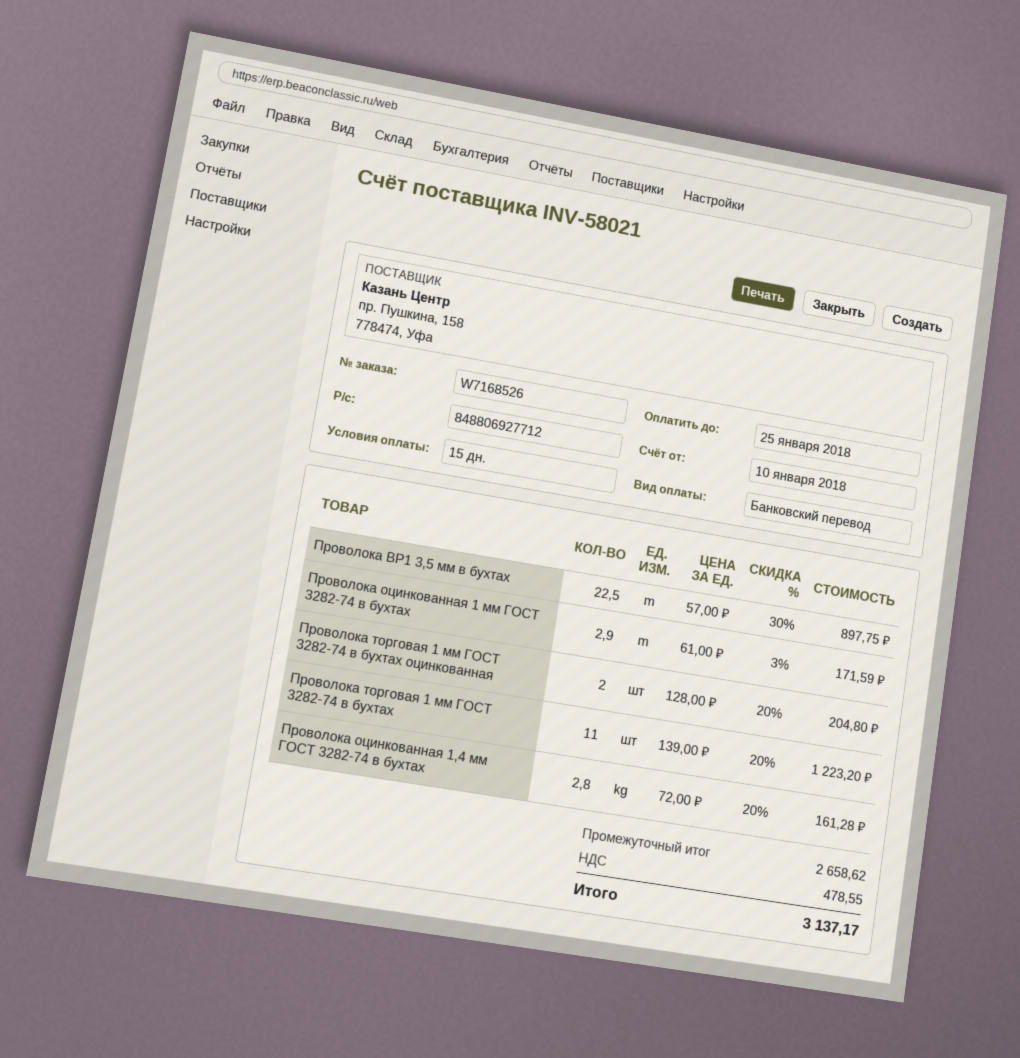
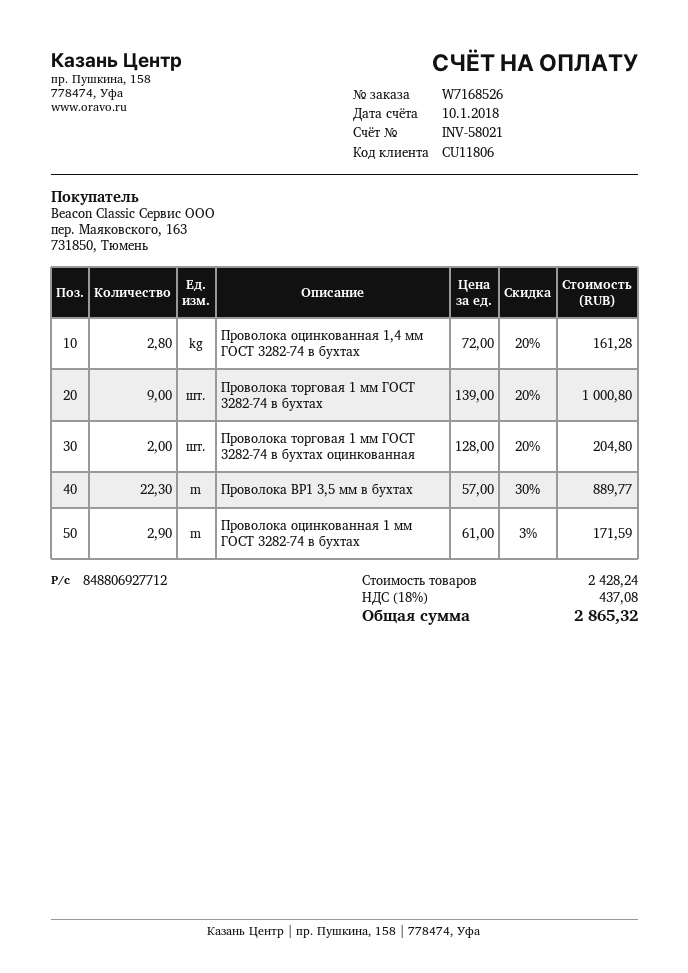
Проволока ВР1 3,5 мм в бухтах: 22.5 x 57.00 - 30% = 897.75 -> 22.3 x 57.00 - 30% = 889.77
Проволока торговая 1 мм ГОСТ 3282-74 в бухтах: 11 x 139.00 - 20% = 1223.20 -> 9 x 139.00 - 20% = 1000.80
subtotal: 2658.62 -> 2428.24
tax: 478.55 -> 437.08
total: 3137.17 -> 2865.32

